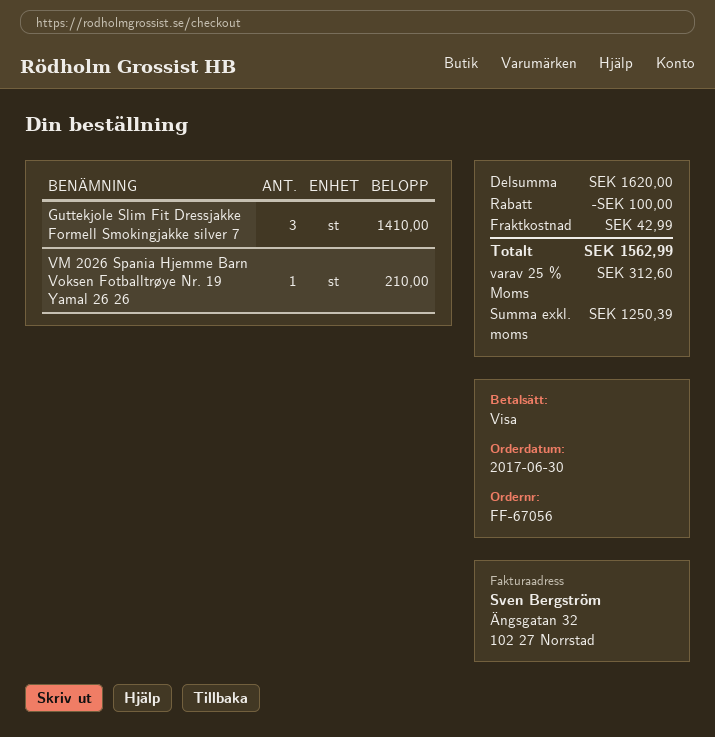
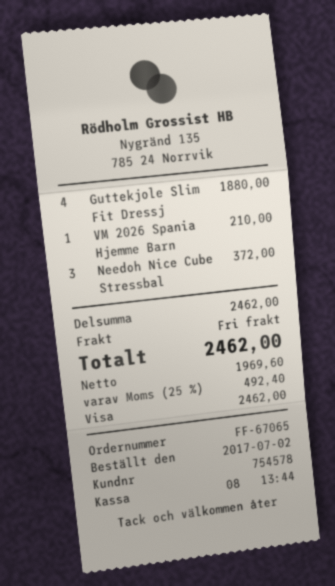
order number: FF-67056 -> FF-67065
order date: 2017-06-30 -> 2017-07-02
Guttekjole Slim Fit Dressjakke Formell Smokingjakke silver 7: 3 for 1410.00 -> 4 for 1880.00
Needoh Nice Cube Stressbal: none -> 3 for 372.00
subtotal: 1620.00 -> 2462.00
discount: 100.00 -> none
shipping: 42.99 -> 0.00
net: 1250.39 -> 1969.60
tax: 25% = 312.60 -> 25% = 492.40
total: 1562.99 -> 2462.00

